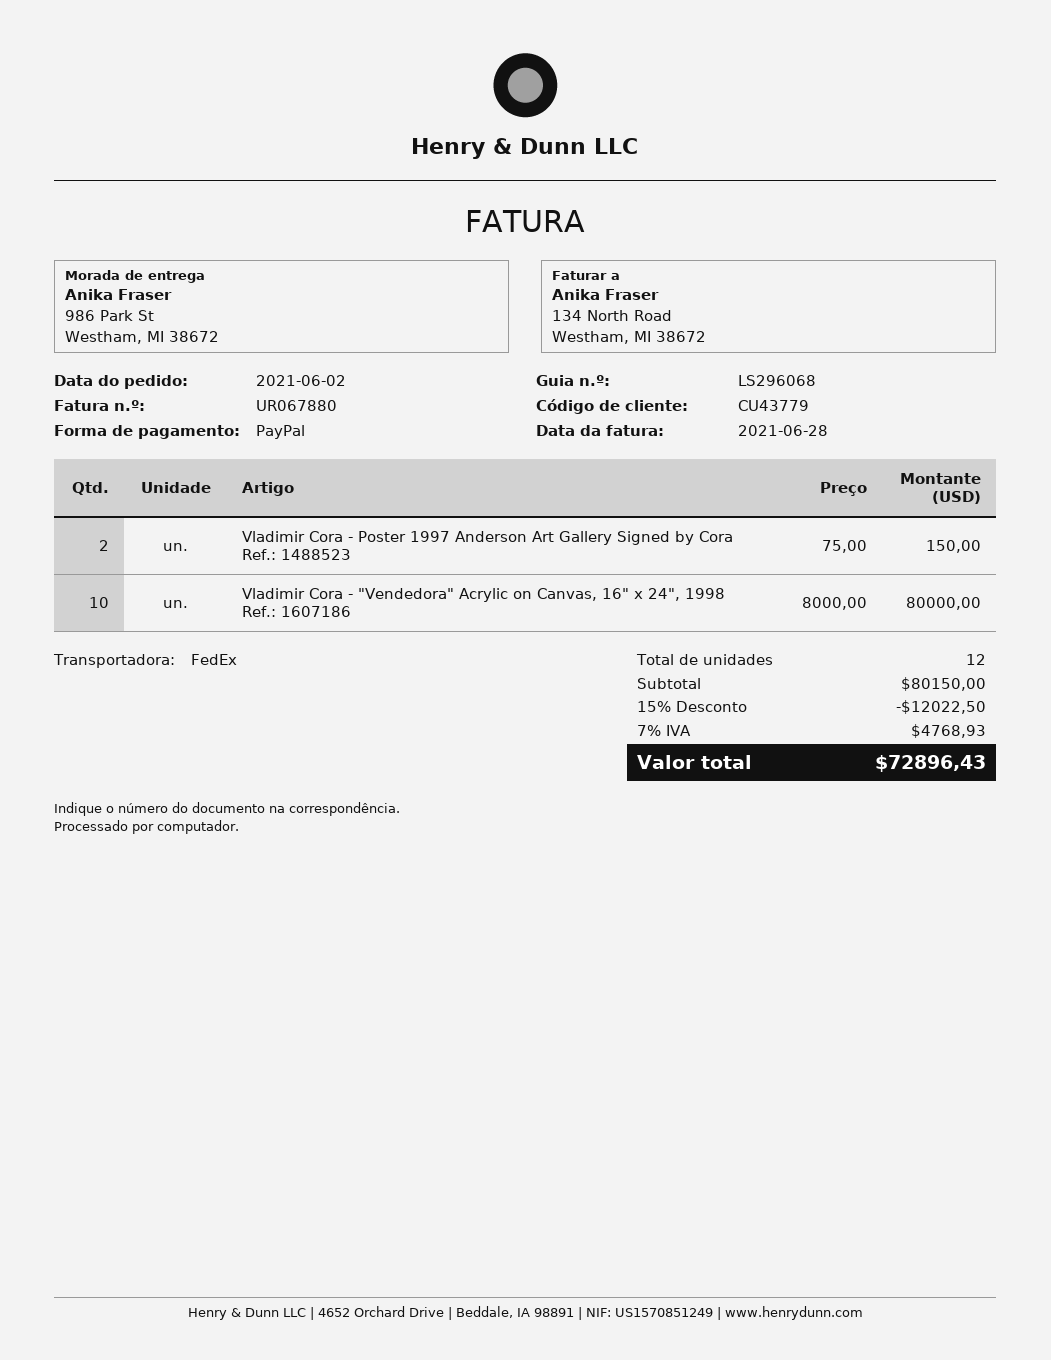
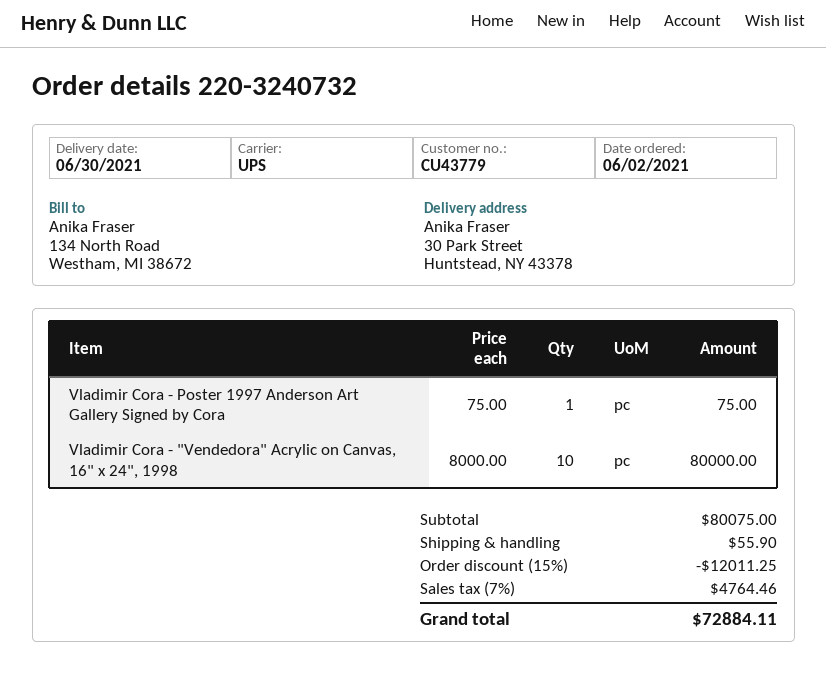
shipping method: FedEx -> UPS
ship to: 986 Park St, Westham, MI 38672 -> 30 Park Street, Huntstead, NY 43378
Vladimir Cora - Poster 1997 Anderson Art Gallery Signed by Cora: 2 x 75.00 = 150.00 -> 1 x 75.00 = 75.00
subtotal: 80150.00 -> 80075.00
discount: 15% = 12022.50 -> 15% = 12011.25
shipping: none -> 55.90
tax: 7% = 4768.93 -> 7% = 4764.46
total: 72896.43 -> 72884.11

